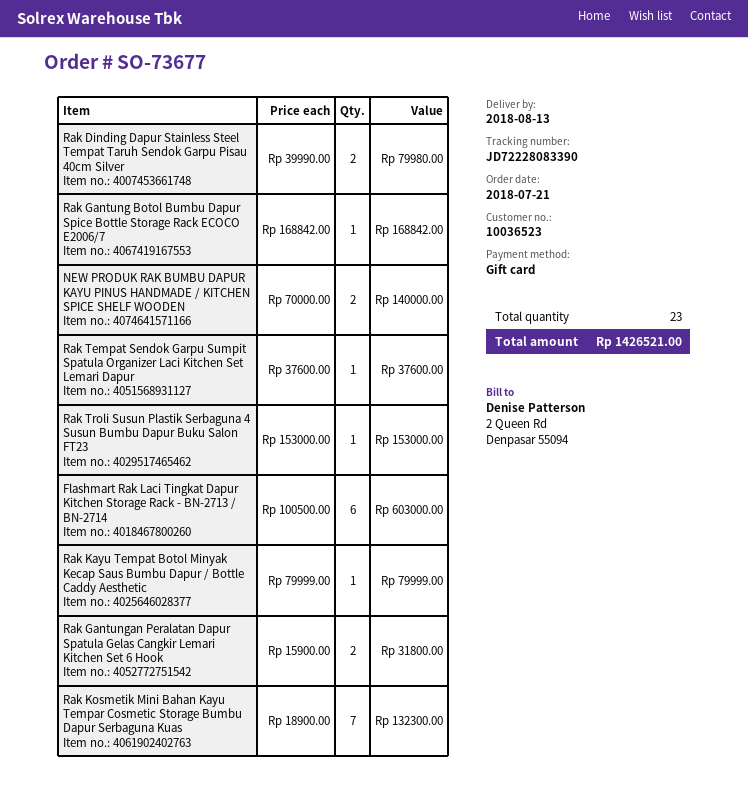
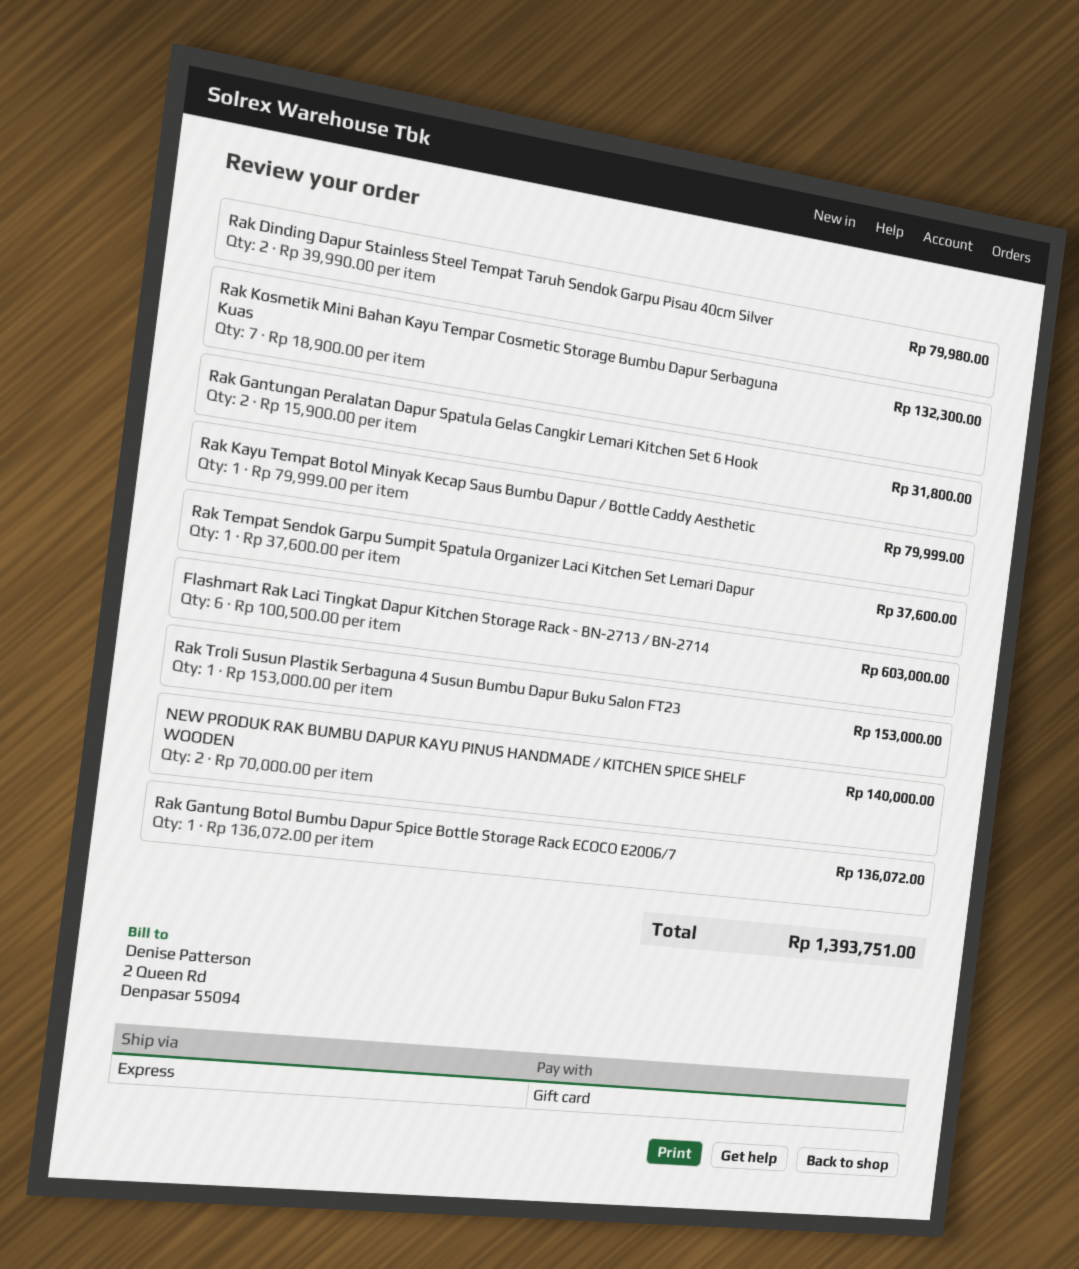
Rak Gantung Botol Bumbu Dapur Spice Bottle Storage Rack ECOCO E2006/7: 1 x 168842.00 = 168842.00 -> 1 x 136072.00 = 136072.00
total: 1426521.00 -> 1393751.00

